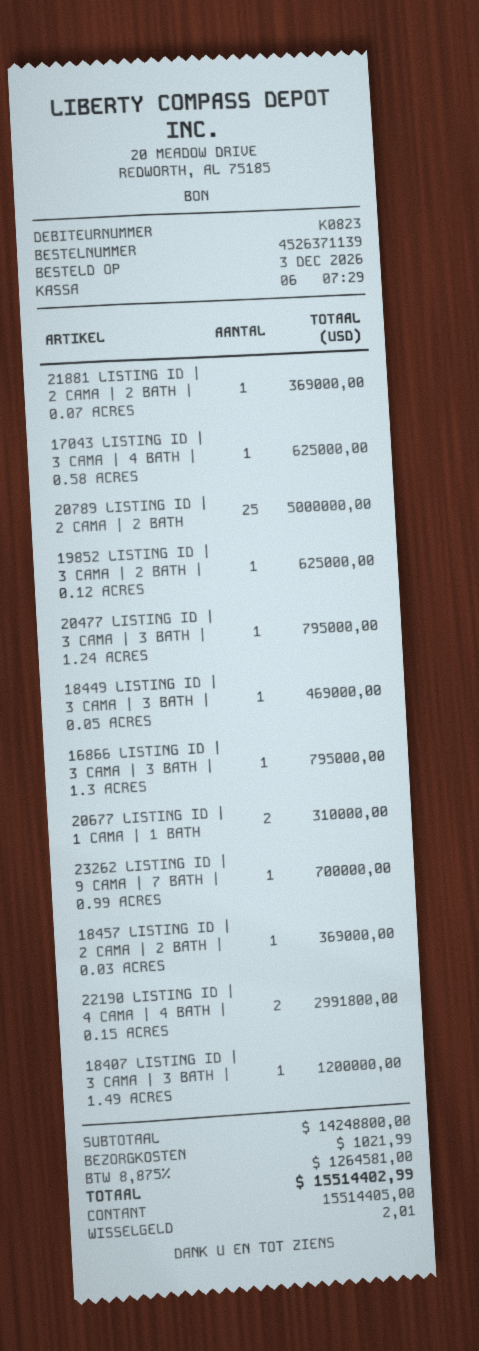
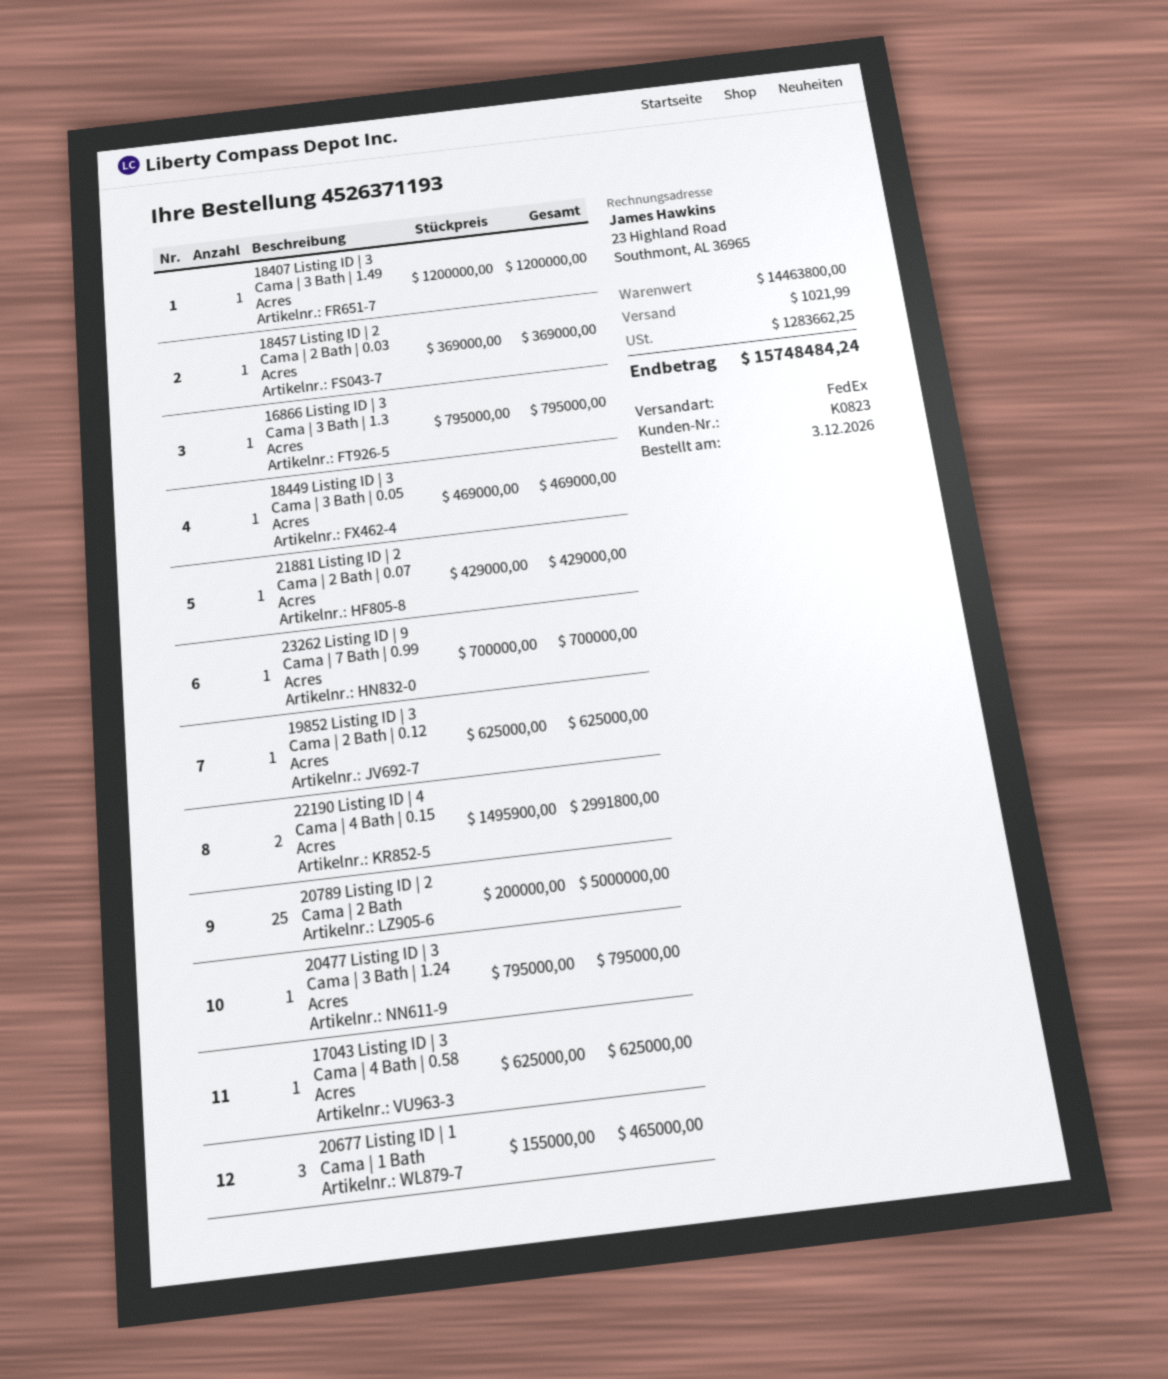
order number: 4526371139 -> 4526371193
21881 LISTING ID | 2 CAMA | 2 BATH | 0.07 ACRES: 1 for 369000.00 -> 1 for 429000.00
20677 LISTING ID | 1 CAMA | 1 BATH: 2 for 310000.00 -> 3 for 465000.00
subtotal: 14248800.00 -> 14463800.00
tax: 1264581.00 -> 1283662.25
total: 15514402.99 -> 15748484.24

